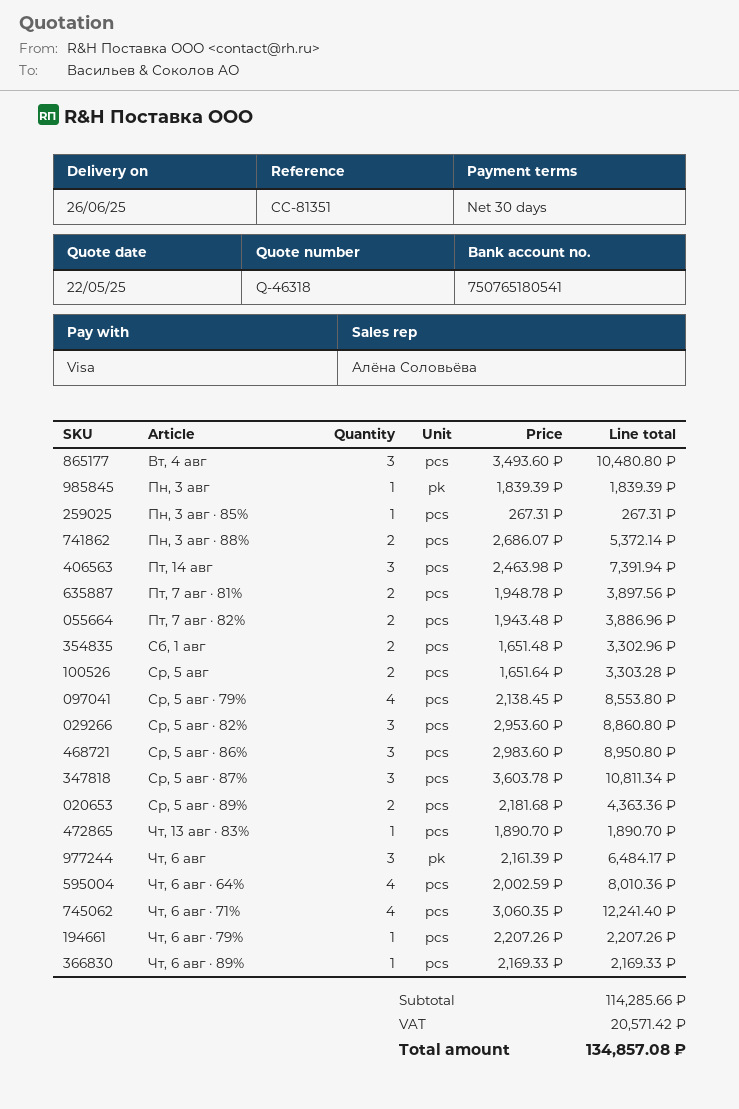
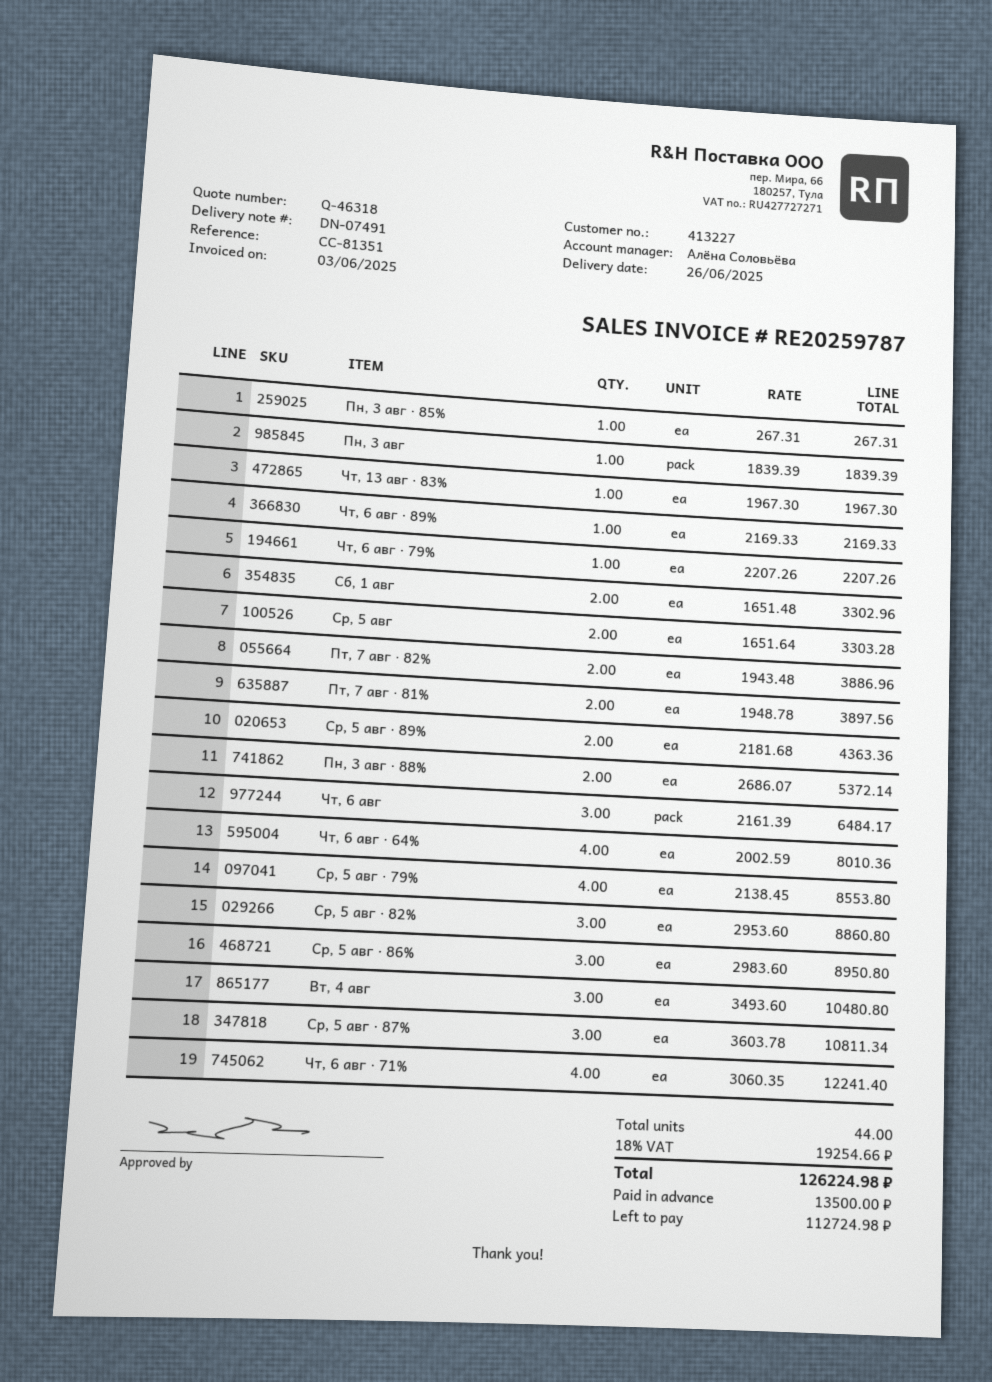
Пт, 14 авг: 3 x 2463.98 = 7391.94 -> none
Чт, 13 авг · 83%: 1 x 1890.70 = 1890.70 -> 1 x 1967.30 = 1967.30
tax: 20571.42 -> 19254.66
total: 134857.08 -> 126224.98

